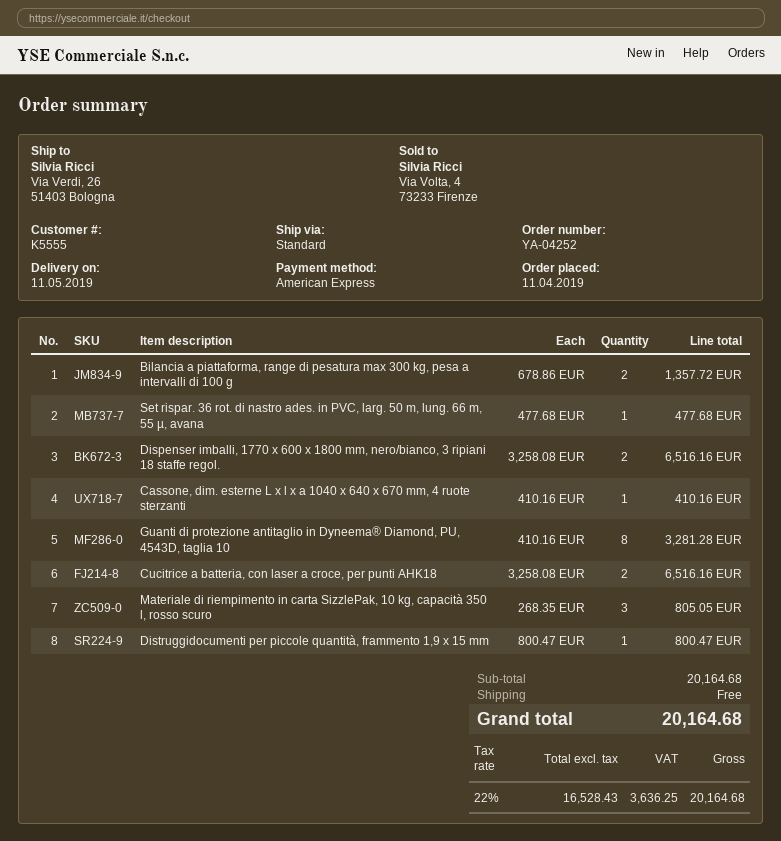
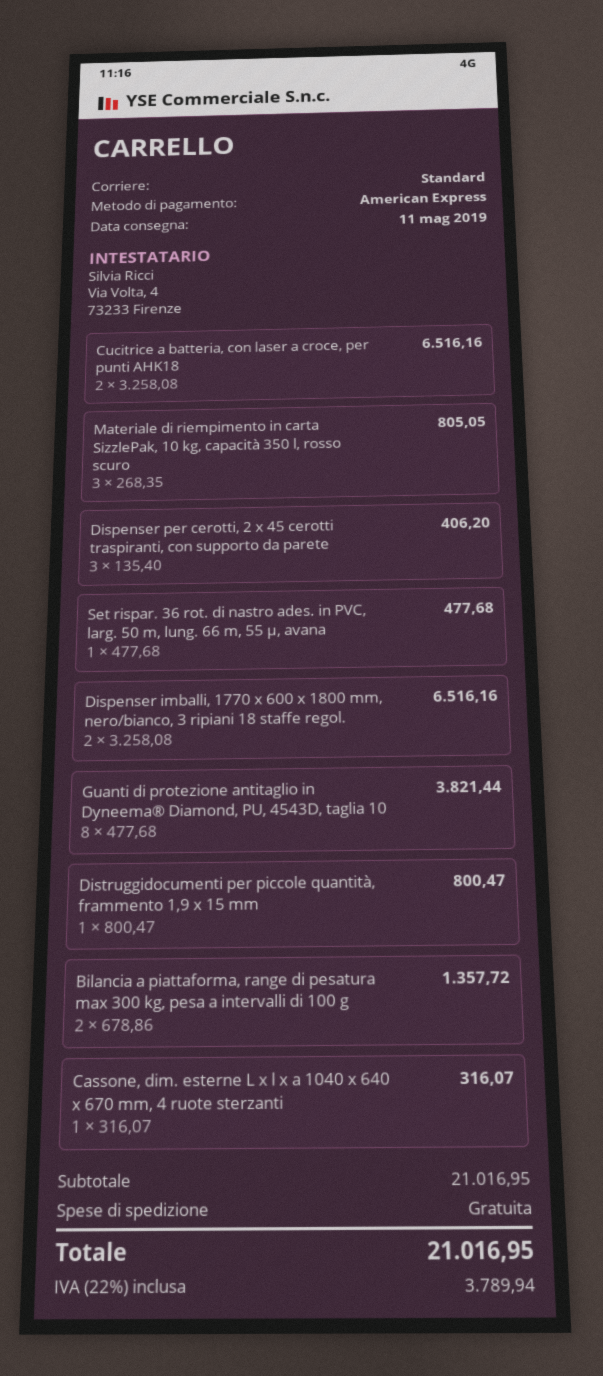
Cassone, dim. esterne L x l x a 1040 x 640 x 670 mm, 4 ruote sterzanti: 1 x 410.16 = 410.16 -> 1 x 316.07 = 316.07
Guanti di protezione antitaglio in Dyneema® Diamond, PU, 4543D, taglia 10: 8 x 410.16 = 3281.28 -> 8 x 477.68 = 3821.44
Dispenser per cerotti, 2 x 45 cerotti traspiranti, con supporto da parete: none -> 3 x 135.40 = 406.20
subtotal: 20164.68 -> 21016.95
tax: 22% = 3636.25 -> 22% = 3789.94
total: 20164.68 -> 21016.95

